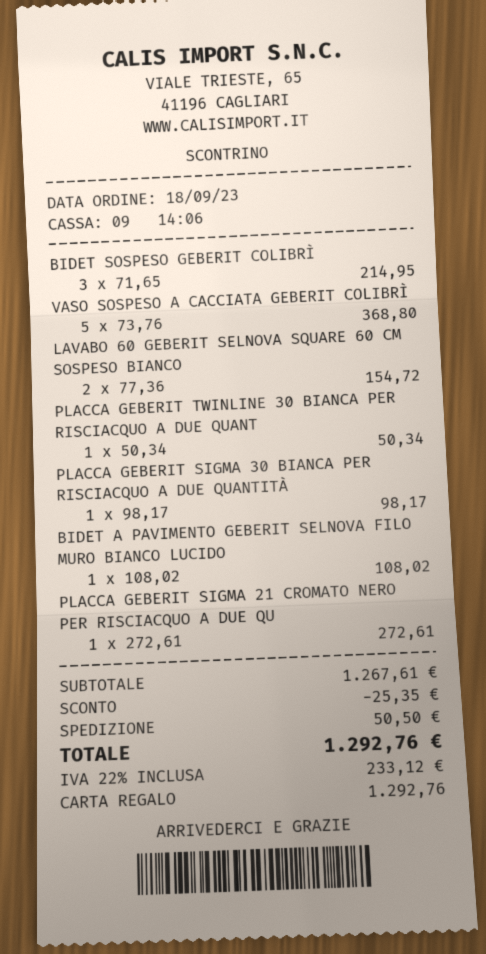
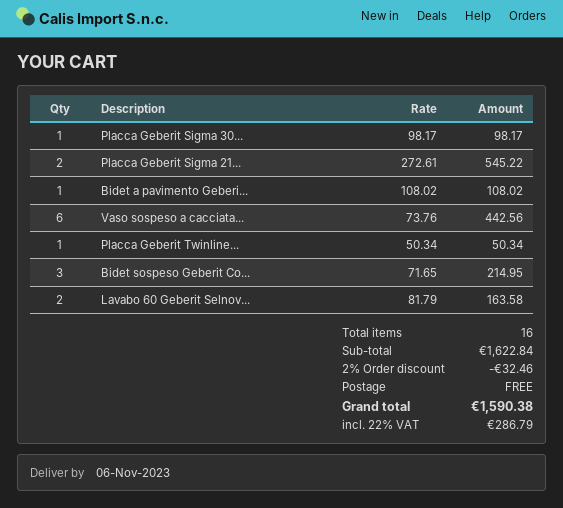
VASO SOSPESO A CACCIATA GEBERIT COLIBRÌ: 5 x 73.76 = 368.80 -> 6 x 73.76 = 442.56
LAVABO 60 GEBERIT SELNOVA SQUARE 60 CM SOSPESO BIANCO: 2 x 77.36 = 154.72 -> 2 x 81.79 = 163.58
PLACCA GEBERIT SIGMA 21 CROMATO NERO PER RISCIACQUO A DUE QU: 1 x 272.61 = 272.61 -> 2 x 272.61 = 545.22
subtotal: 1267.61 -> 1622.84
discount: 25.35 -> 32.46
shipping: 50.50 -> 0.00
tax: 22% = 233.12 -> 22% = 286.79
total: 1292.76 -> 1590.38

